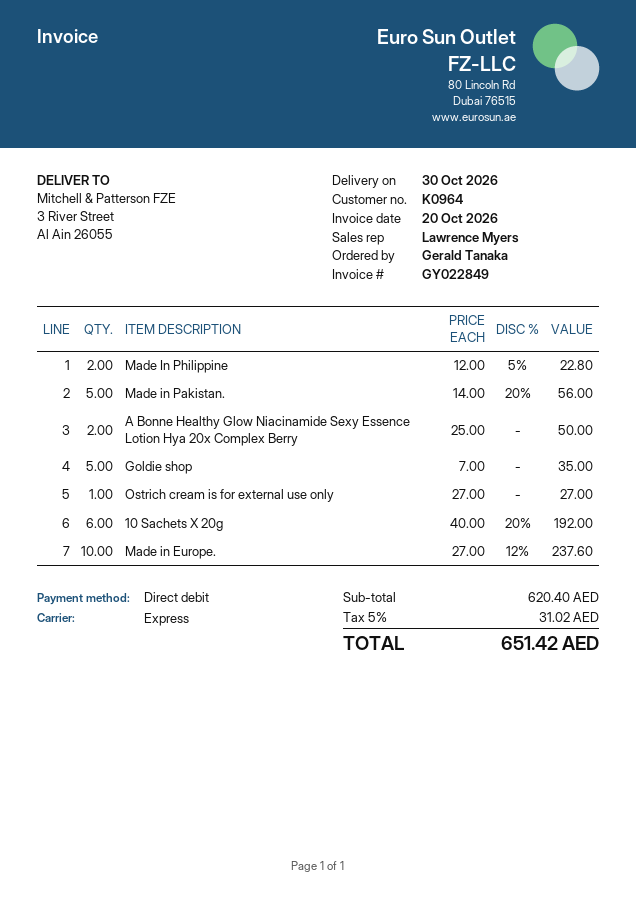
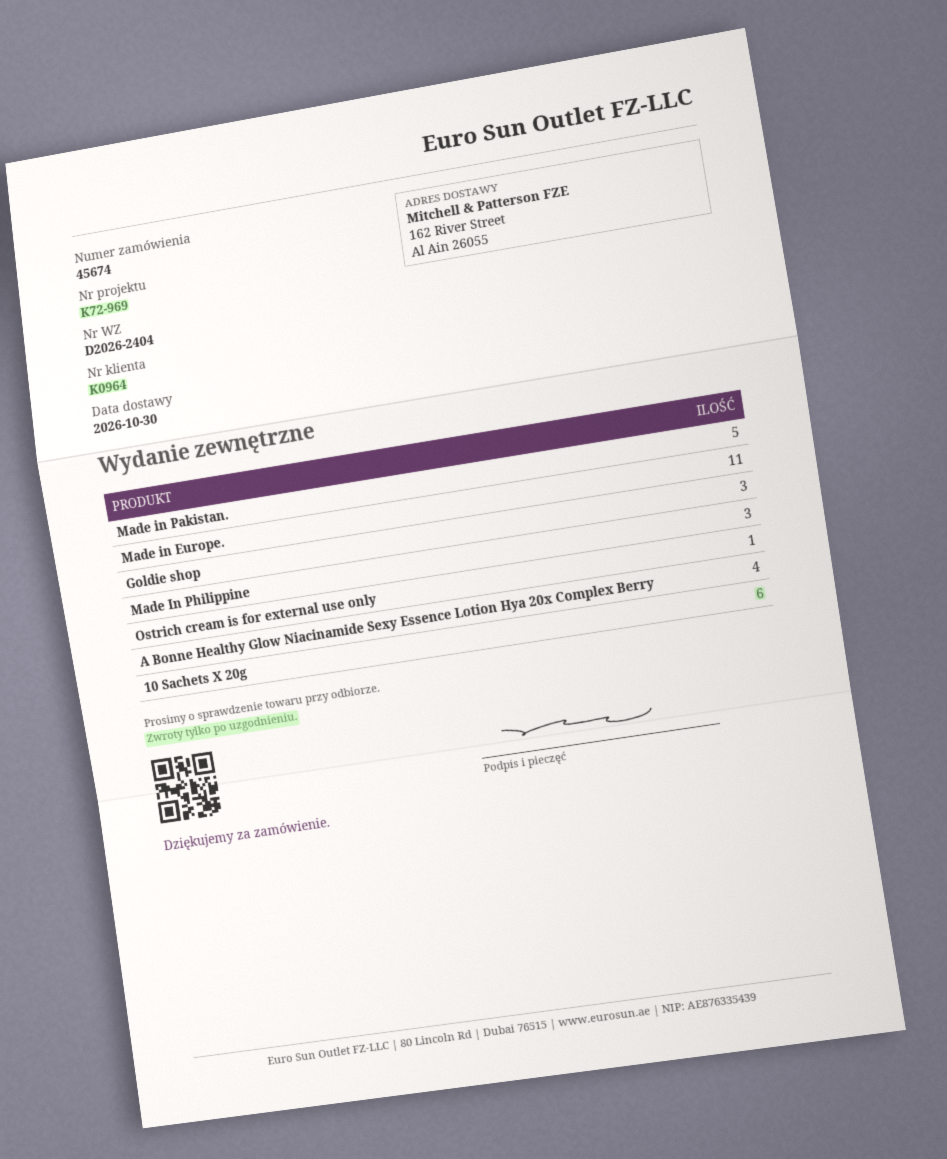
ship to: 3 River Street, Al Ain 26055 -> 162 River Street, Al Ain 26055
Made In Philippine: 2 -> 3
A Bonne Healthy Glow Niacinamide Sexy Essence Lotion Hya 20x Complex Berry: 2 -> 4
Goldie shop: 5 -> 3
Made in Europe.: 10 -> 11

